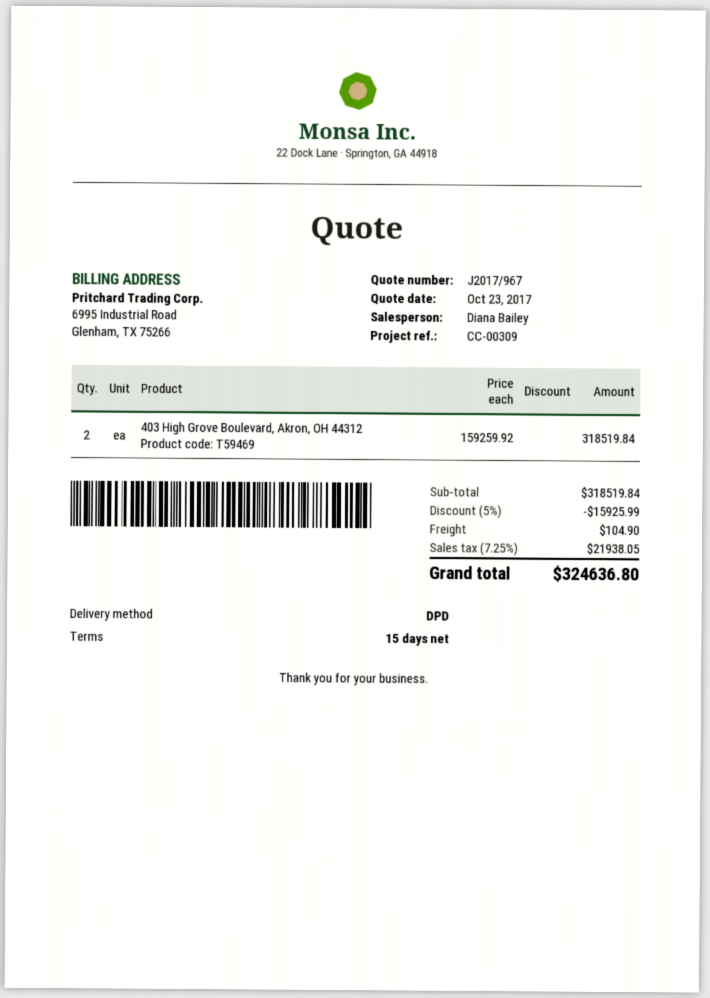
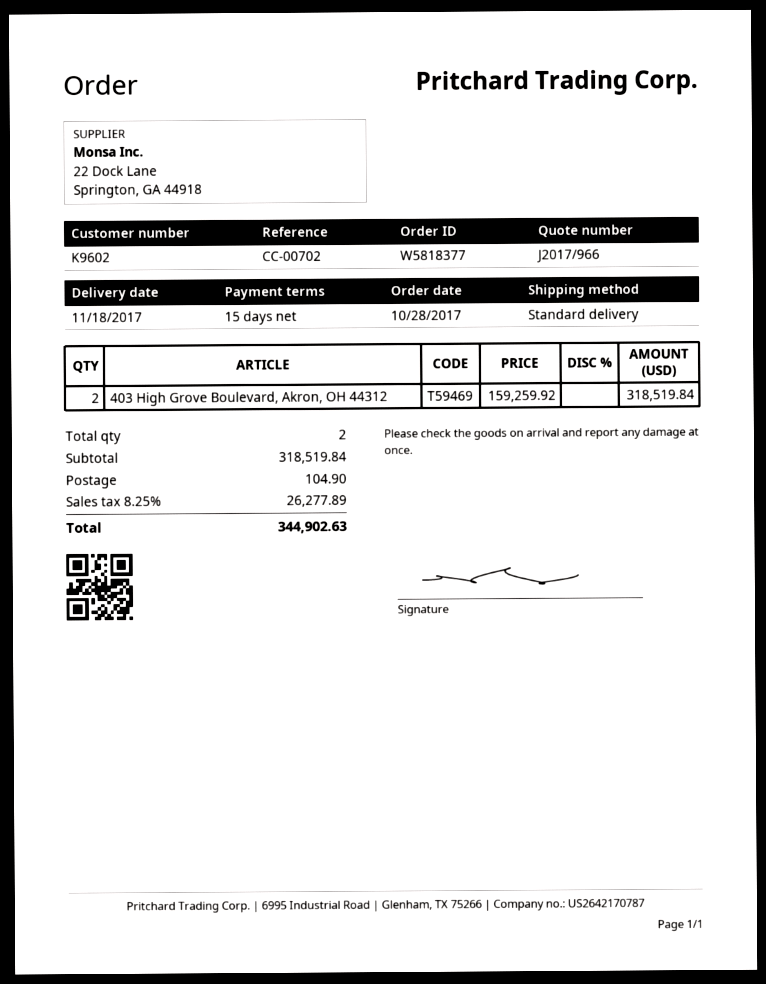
quote number: J2017/967 -> J2017/966
reference: CC-00309 -> CC-00702
shipping method: DPD -> standard
discount: 5% = 15925.99 -> none
tax: 7.25% = 21938.05 -> 8.25% = 26277.89
total: 324636.80 -> 344902.63

